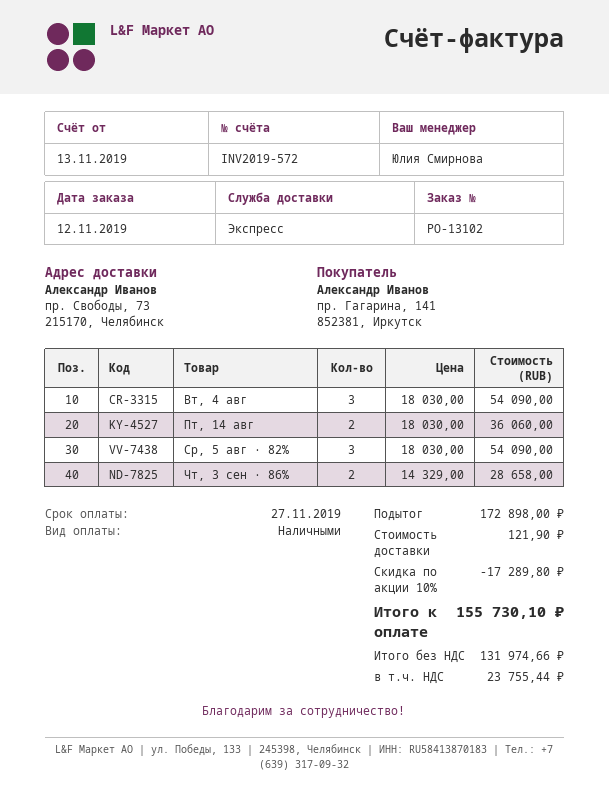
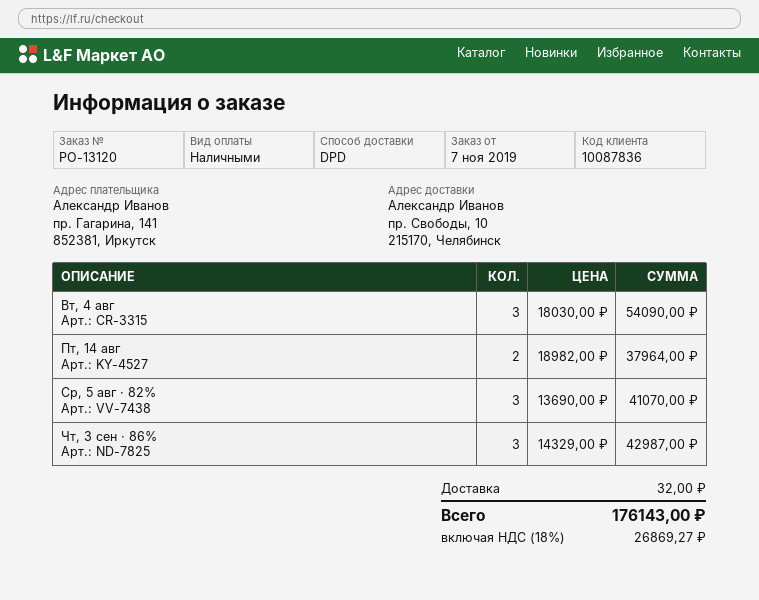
order number: PO-13102 -> PO-13120
order date: 2019-11-12 -> 2019-11-07
shipping method: express -> DPD
ship to: пр. Свободы, 73, 215170, Челябинск -> пр. Свободы, 10, 215170, Челябинск
Пт, 14 авг: 2 x 18030.00 = 36060.00 -> 2 x 18982.00 = 37964.00
Ср, 5 авг · 82%: 3 x 18030.00 = 54090.00 -> 3 x 13690.00 = 41070.00
Чт, 3 сен · 86%: 2 x 14329.00 = 28658.00 -> 3 x 14329.00 = 42987.00
discount: 10% = 17289.80 -> none
shipping: 121.90 -> 32.00
tax: 23755.44 -> 26869.27
total: 155730.10 -> 176143.00

